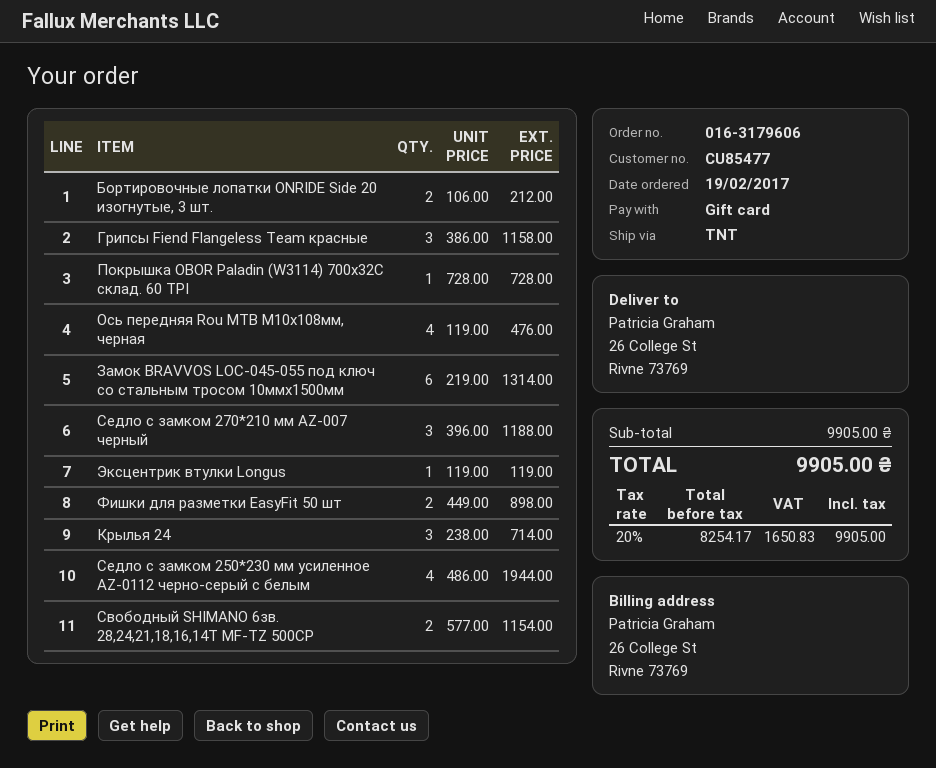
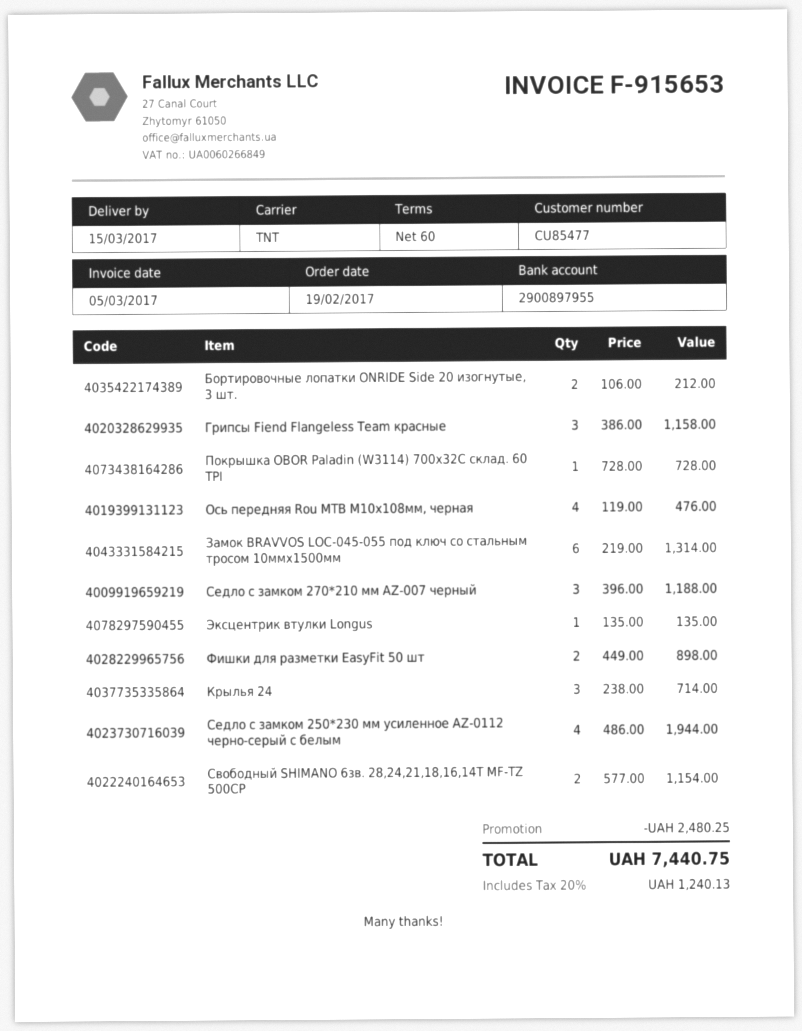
Эксцентрик втулки Longus: 1 x 119.00 = 119.00 -> 1 x 135.00 = 135.00
discount: none -> 2480.25
tax: 20% = 1650.83 -> 20% = 1240.13
total: 9905.00 -> 7440.75

